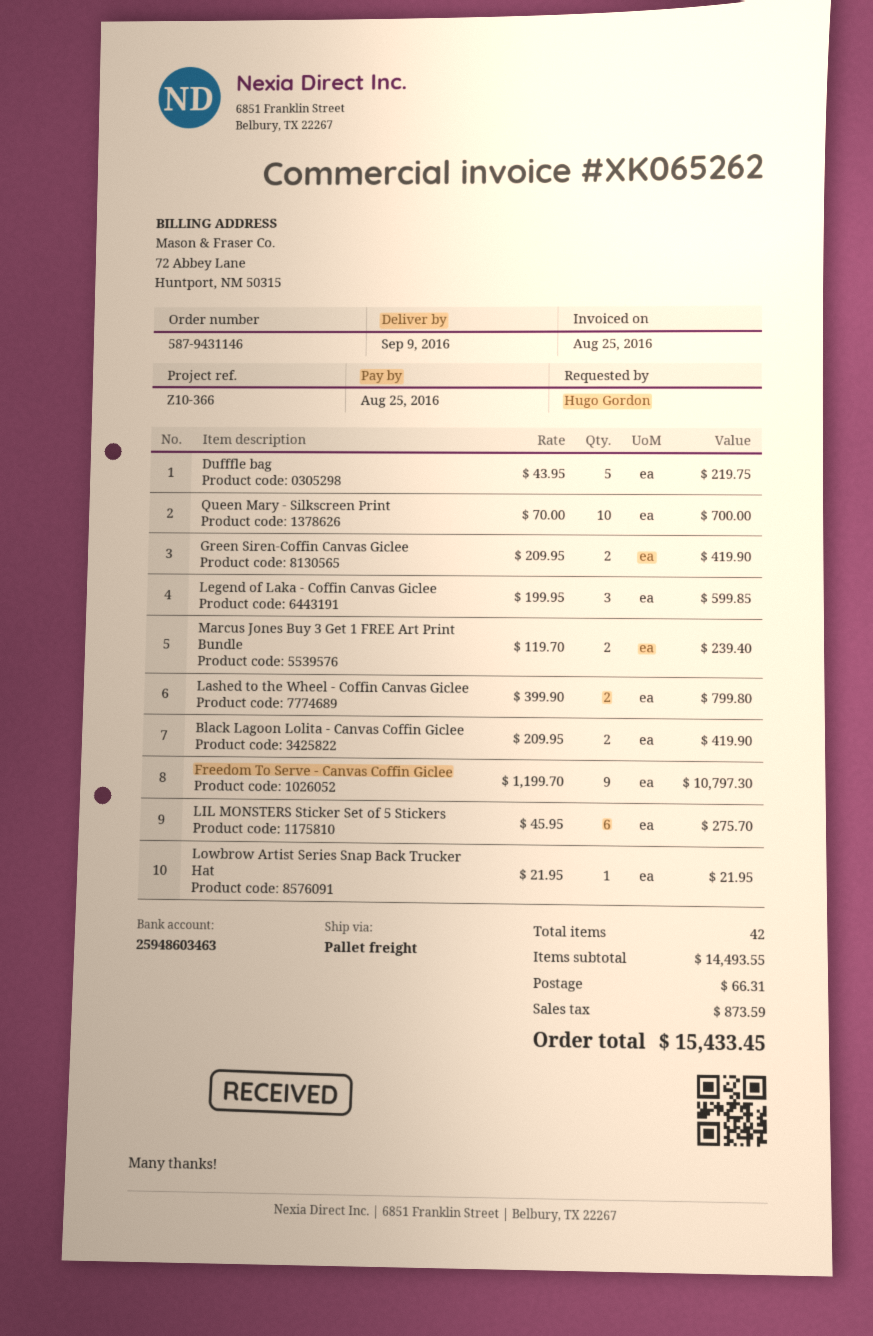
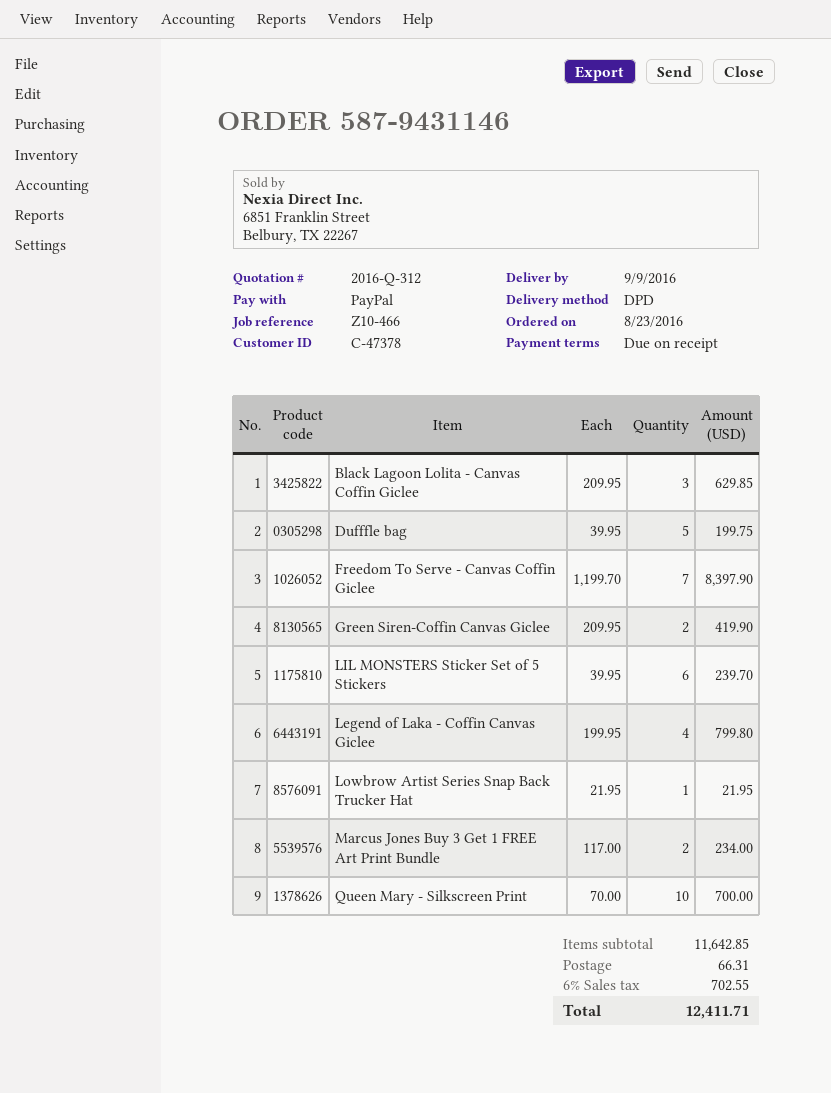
reference: Z10-366 -> Z10-466
shipping method: pallet freight -> DPD
Dufffle bag: 5 x 43.95 = 219.75 -> 5 x 39.95 = 199.75
Legend of Laka - Coffin Canvas Giclee: 3 x 199.95 = 599.85 -> 4 x 199.95 = 799.80
Marcus Jones Buy 3 Get 1 FREE Art Print Bundle: 2 x 119.70 = 239.40 -> 2 x 117.00 = 234.00
Lashed to the Wheel - Coffin Canvas Giclee: 2 x 399.90 = 799.80 -> none
Black Lagoon Lolita - Canvas Coffin Giclee: 2 x 209.95 = 419.90 -> 3 x 209.95 = 629.85
Freedom To Serve - Canvas Coffin Giclee: 9 x 1199.70 = 10797.30 -> 7 x 1199.70 = 8397.90
LIL MONSTERS Sticker Set of 5 Stickers: 6 x 45.95 = 275.70 -> 6 x 39.95 = 239.70
subtotal: 14493.55 -> 11642.85
tax: 873.59 -> 702.55
total: 15433.45 -> 12411.71

